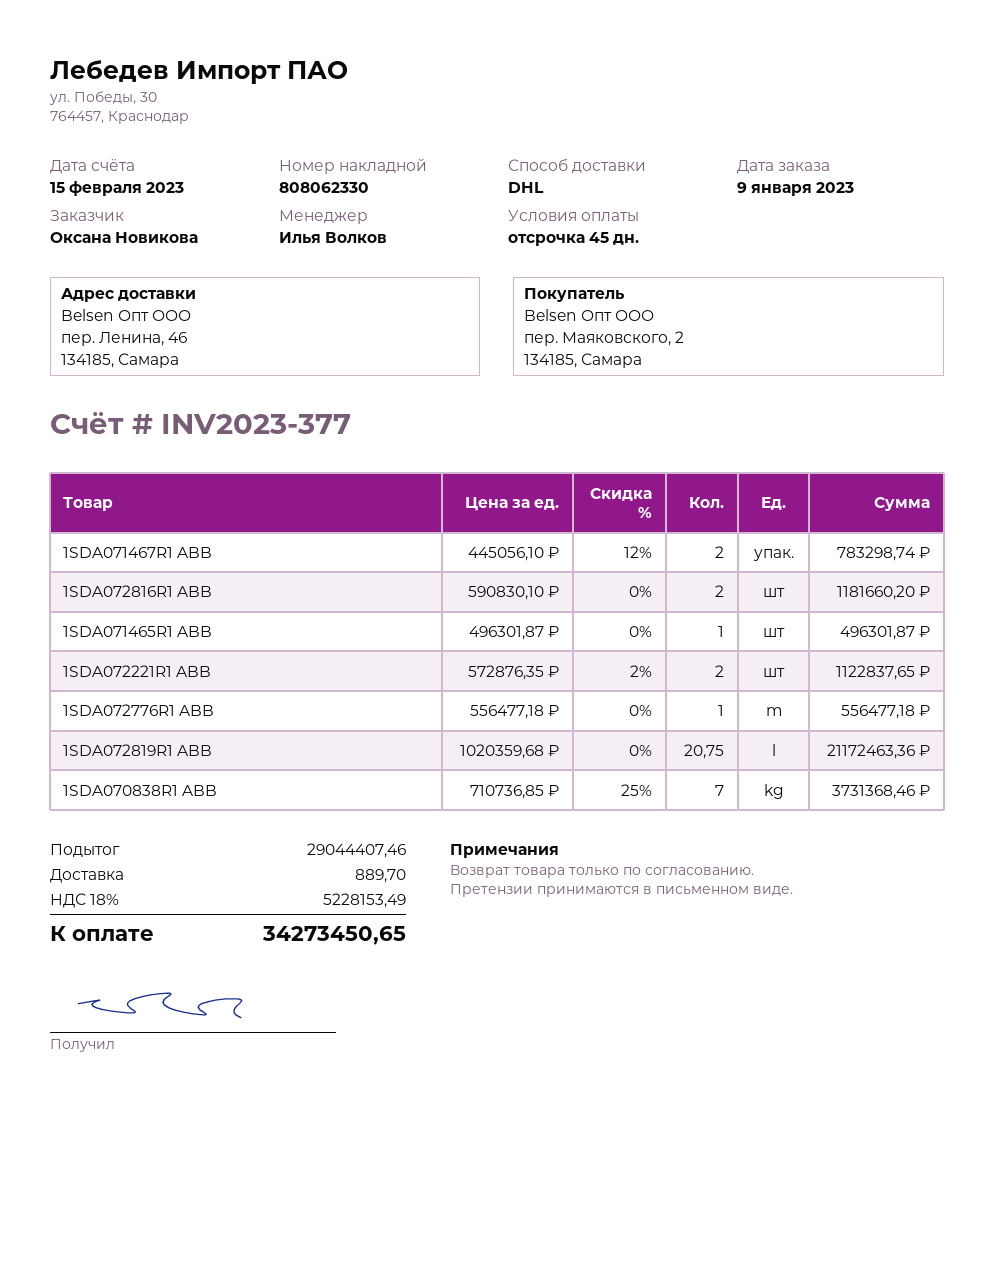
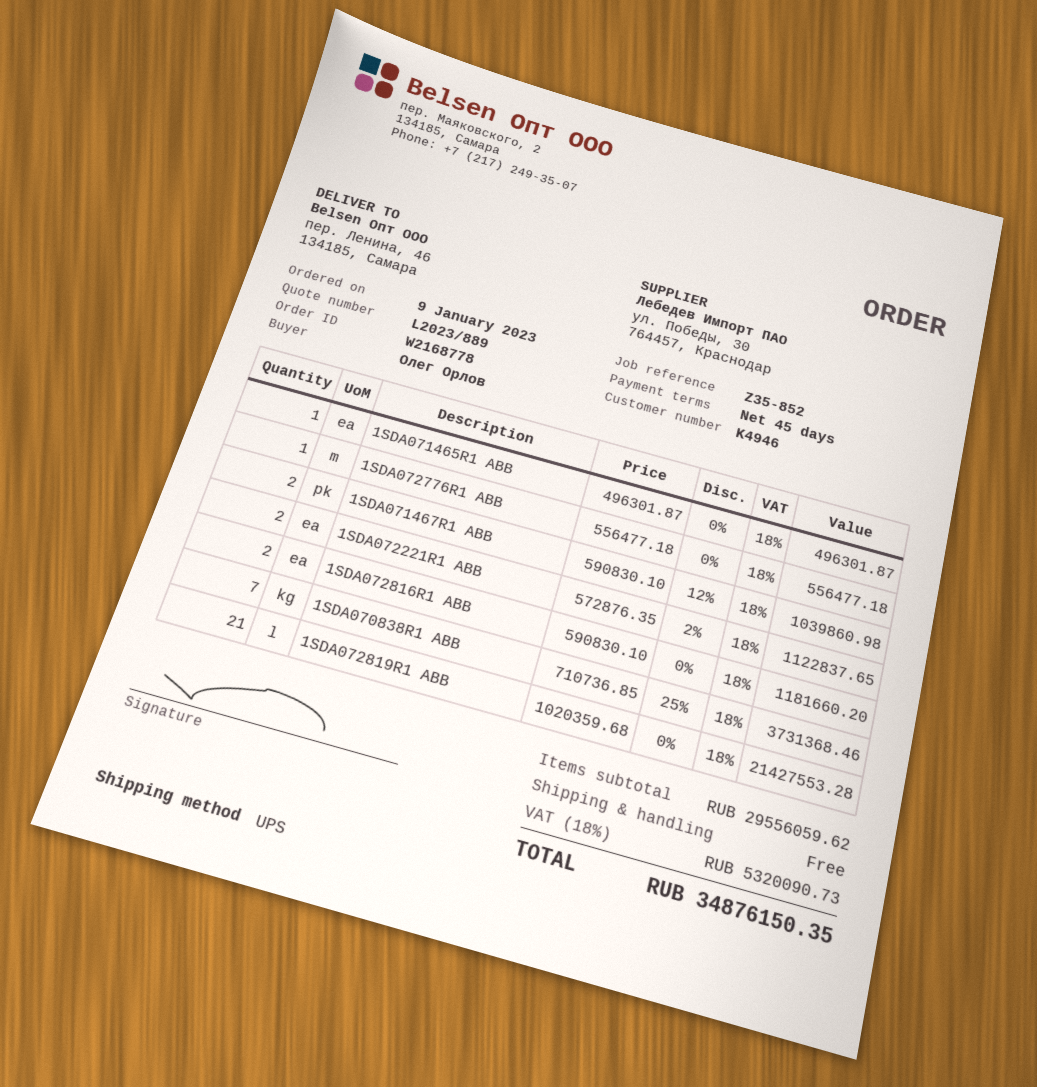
ordered by: Оксана Новикова -> Олег Орлов
shipping method: DHL -> UPS
1SDA071467R1 ABB: 2 x 445056.10 - 12% = 783298.74 -> 2 x 590830.10 - 12% = 1039860.98
1SDA072819R1 ABB: 20.75 x 1020359.68 = 21172463.36 -> 21 x 1020359.68 = 21427553.28
subtotal: 29044407.46 -> 29556059.62
shipping: 889.70 -> 0.00
tax: 18% = 5228153.49 -> 18% = 5320090.73
total: 34273450.65 -> 34876150.35

